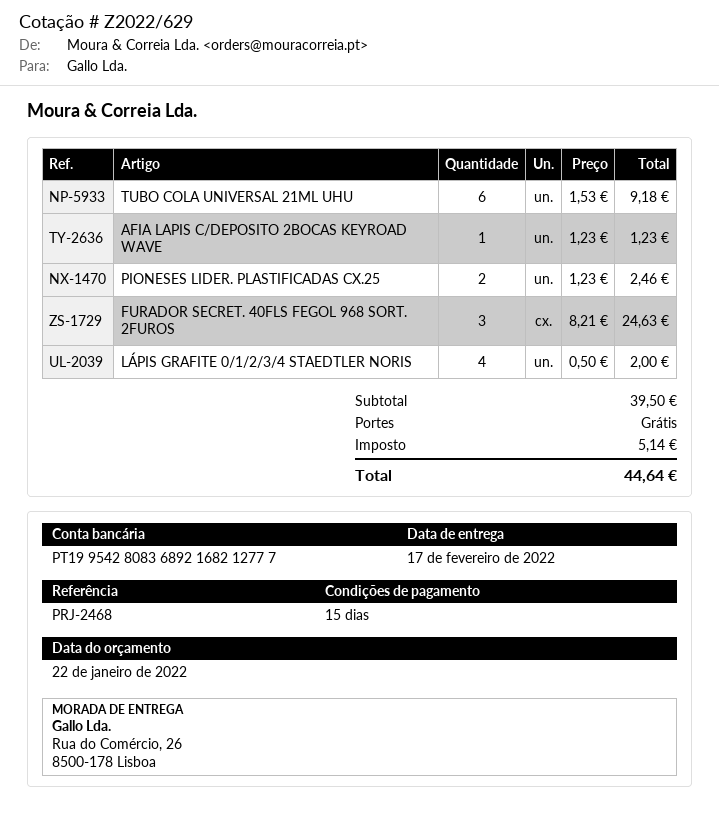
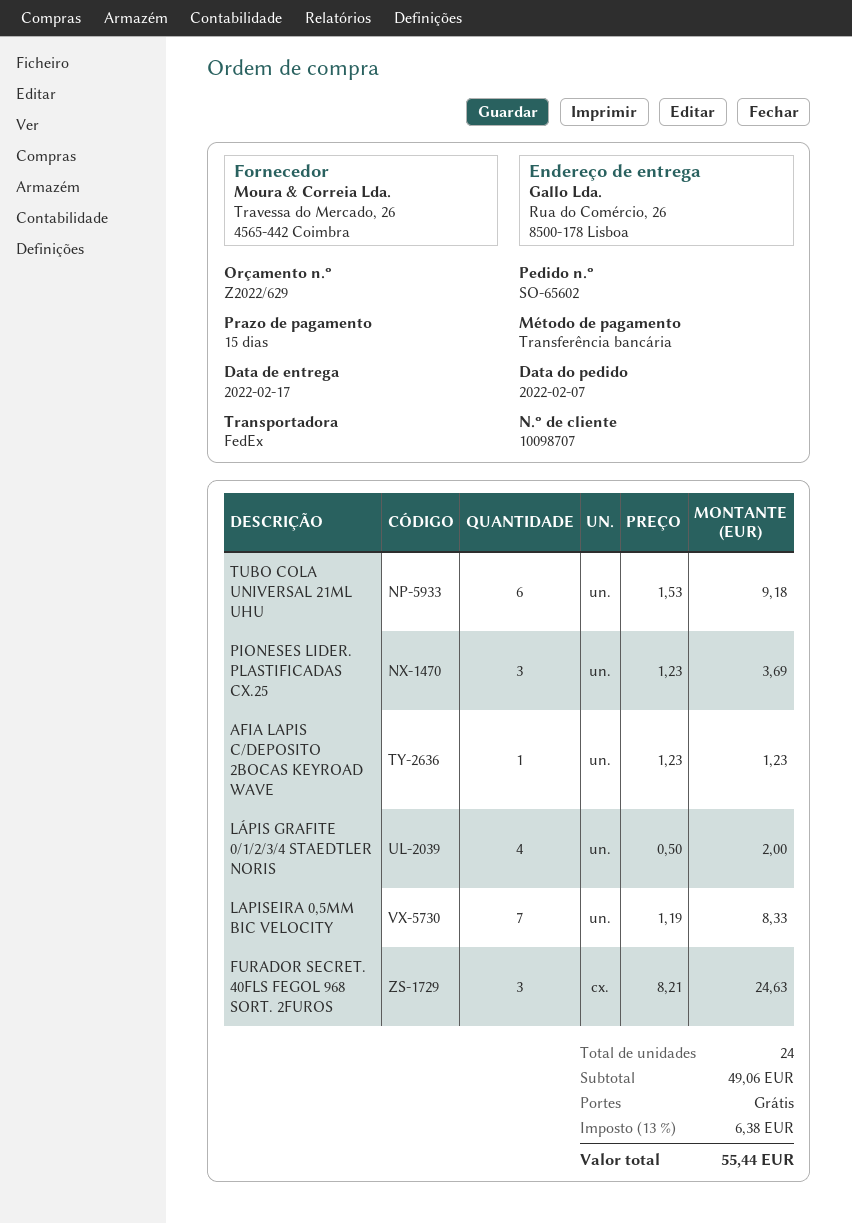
PIONESES LIDER. PLASTIFICADAS CX.25: 2 x 1.23 = 2.46 -> 3 x 1.23 = 3.69
LAPISEIRA 0,5MM BIC VELOCITY: none -> 7 x 1.19 = 8.33
subtotal: 39.50 -> 49.06
tax: 5.14 -> 6.38
total: 44.64 -> 55.44

